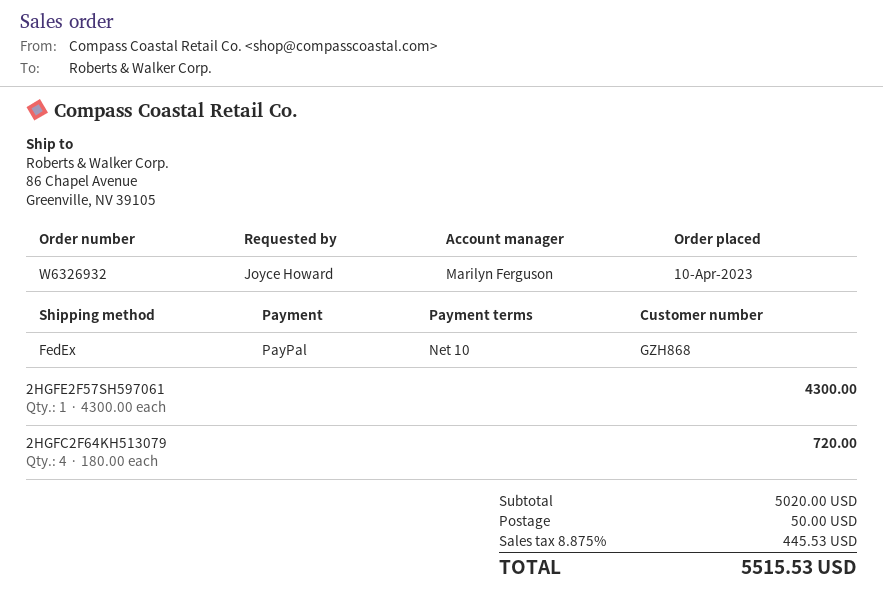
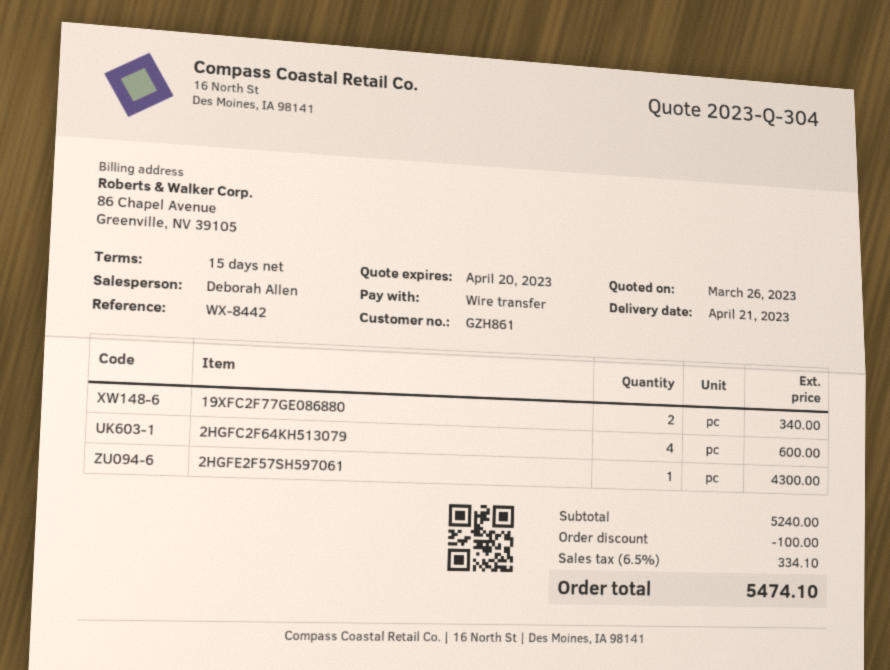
payment terms: 10 days -> 15 days
customer number: GZH868 -> GZH861
sales rep: Marilyn Ferguson -> Deborah Allen
payment method: PayPal -> bank transfer
2HGFC2F64KH513079: 4 for 720.00 -> 4 for 600.00
19XFC2F77GE086880: none -> 2 for 340.00
subtotal: 5020.00 -> 5240.00
discount: none -> 100.00
shipping: 50.00 -> none
tax: 8.875% = 445.53 -> 6.5% = 334.10
total: 5515.53 -> 5474.10

